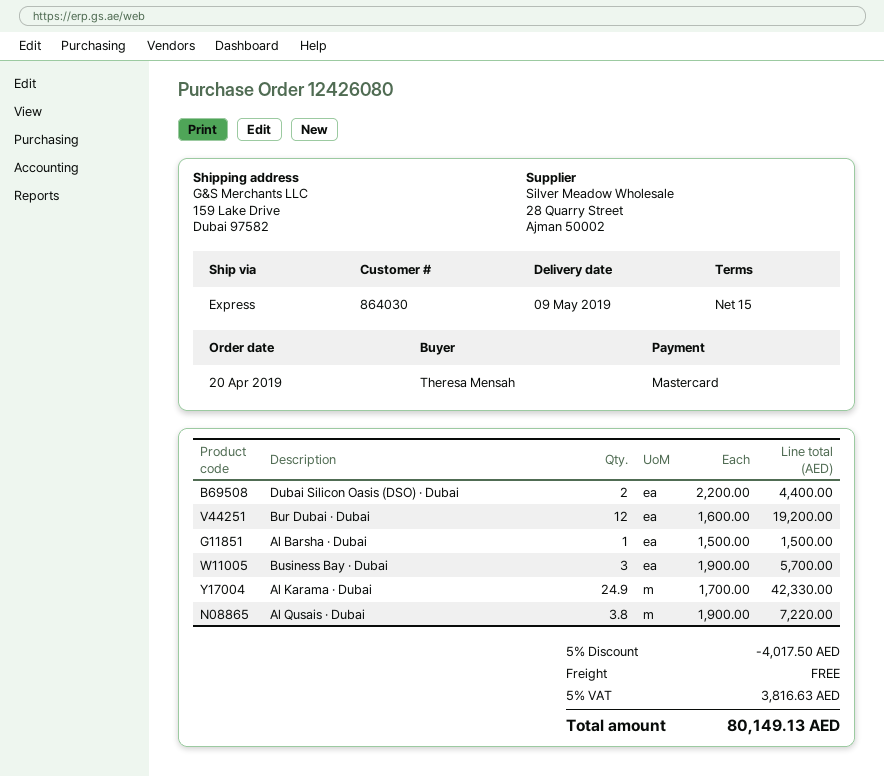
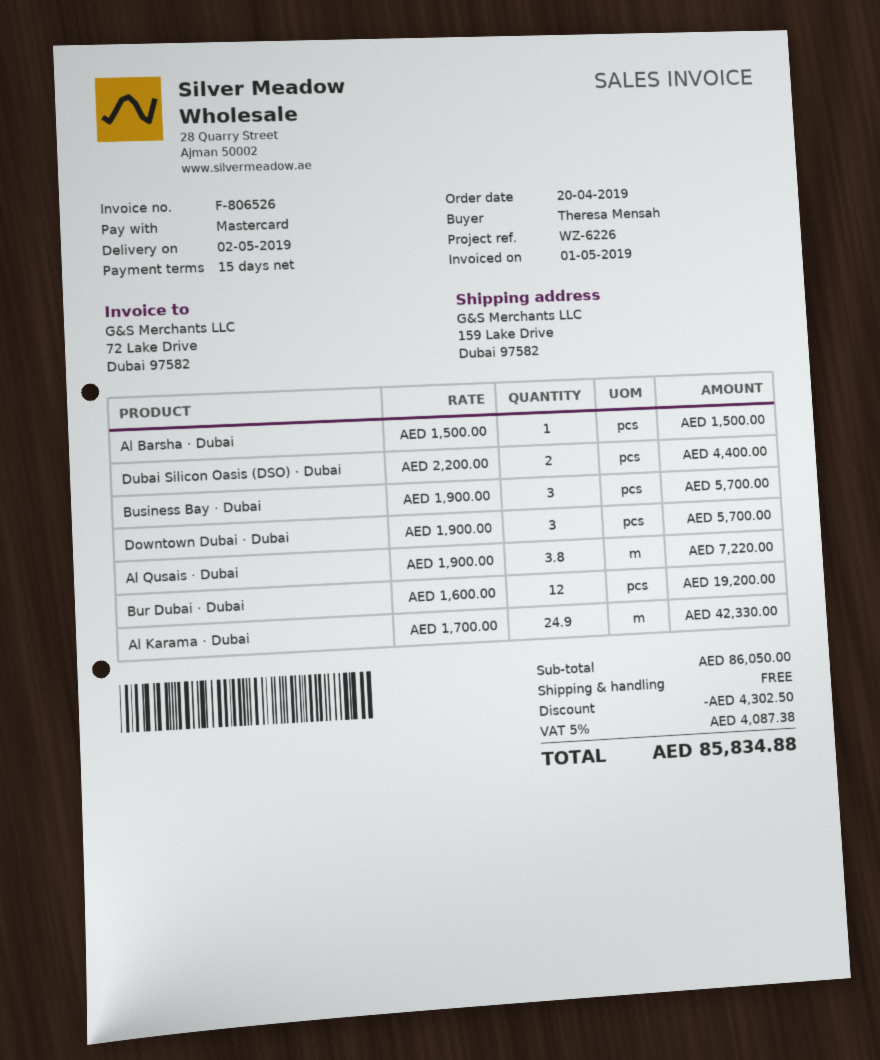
delivery date: 2019-05-09 -> 2019-05-02
Downtown Dubai · Dubai: none -> 3 x 1900.00 = 5700.00
discount: 4017.50 -> 4302.50
tax: 5% = 3816.63 -> 5% = 4087.38
total: 80149.13 -> 85834.88

